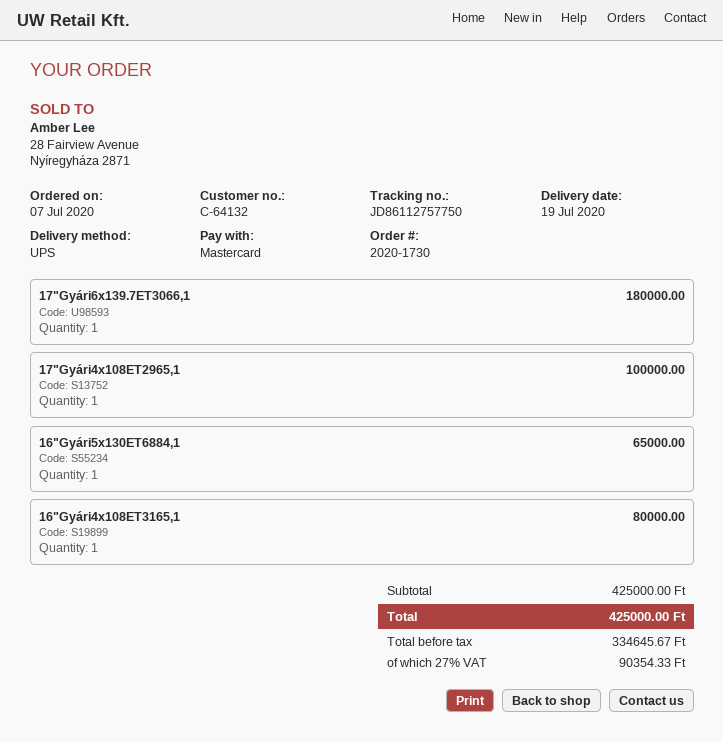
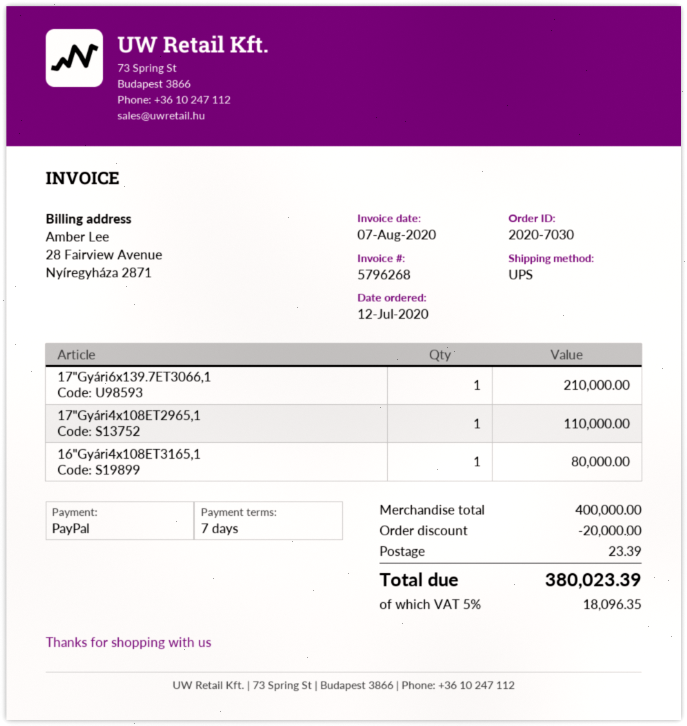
order number: 2020-1730 -> 2020-7030
order date: 2020-07-07 -> 2020-07-12
payment method: Mastercard -> PayPal
17"Gyári6x139.7ET3066,1: 1 for 180000.00 -> 1 for 210000.00
17"Gyári4x108ET2965,1: 1 for 100000.00 -> 1 for 110000.00
16"Gyári5x130ET6884,1: 1 for 65000.00 -> none
subtotal: 425000.00 -> 400000.00
discount: none -> 20000.00
shipping: none -> 23.39
tax: 27% = 90354.33 -> 5% = 18096.35
total: 425000.00 -> 380023.39

